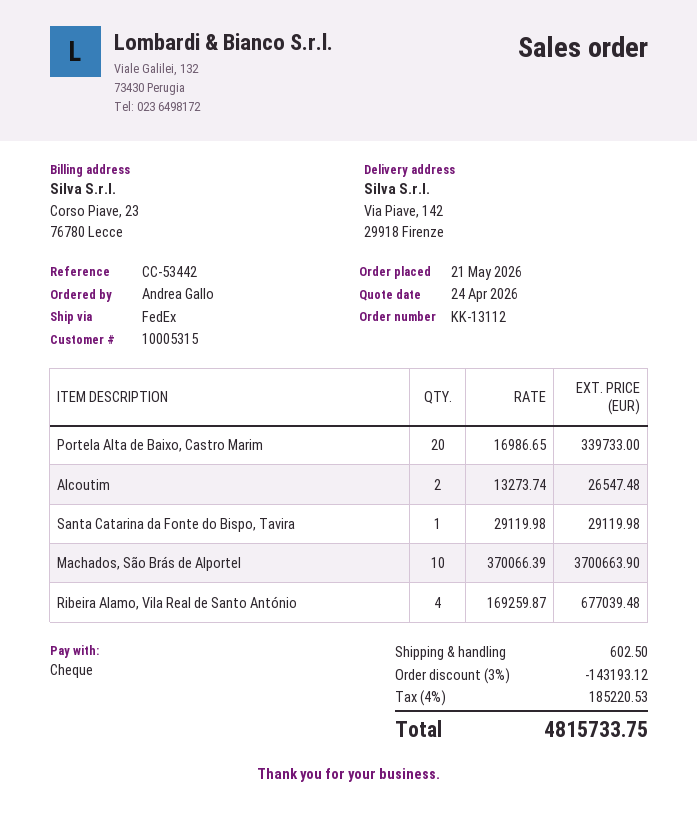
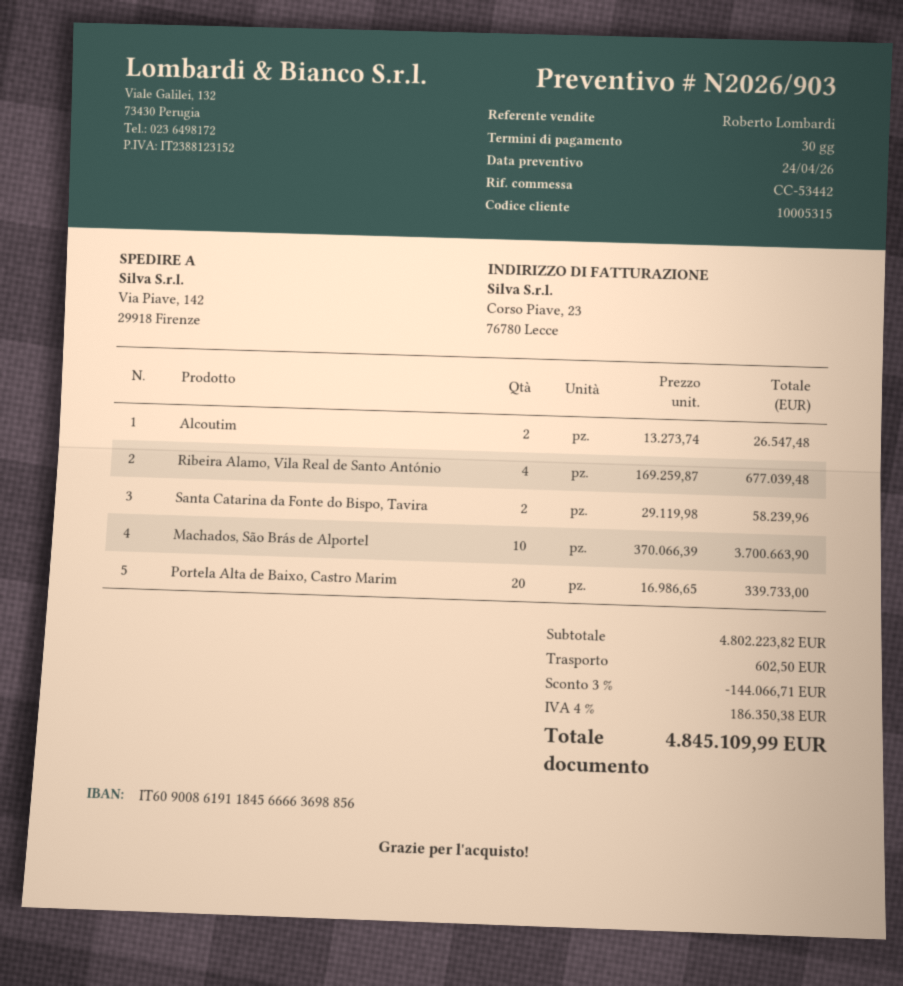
Santa Catarina da Fonte do Bispo, Tavira: 1 x 29119.98 = 29119.98 -> 2 x 29119.98 = 58239.96
discount: 3% = 143193.12 -> 3% = 144066.71
tax: 4% = 185220.53 -> 4% = 186350.38
total: 4815733.75 -> 4845109.99

